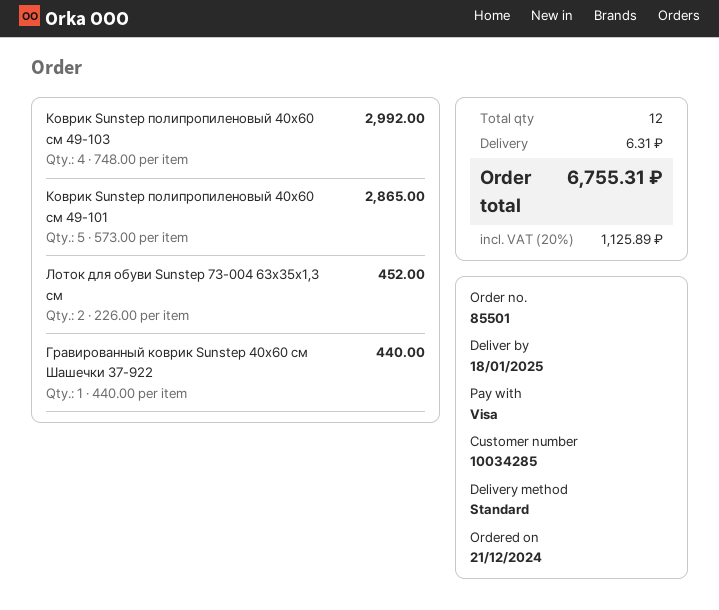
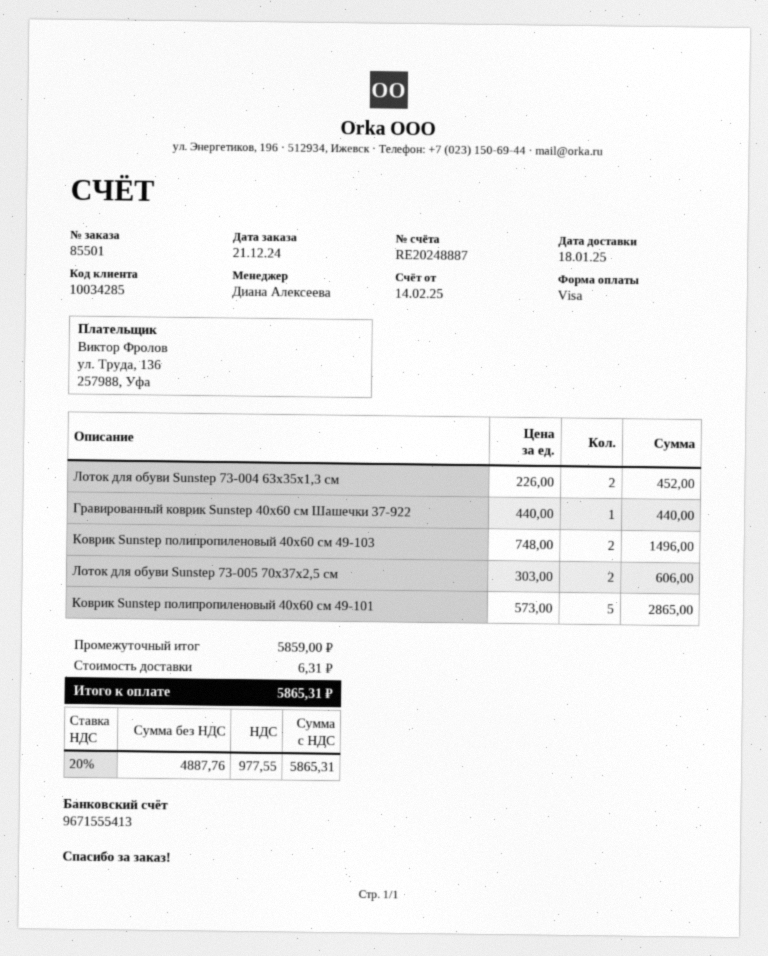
Коврик Sunstep полипропиленовый 40х60 см 49-103: 4 x 748.00 = 2992.00 -> 2 x 748.00 = 1496.00
Лоток для обуви Sunstep 73-005 70х37х2,5 см: none -> 2 x 303.00 = 606.00
tax: 20% = 1125.89 -> 20% = 977.55
total: 6755.31 -> 5865.31

